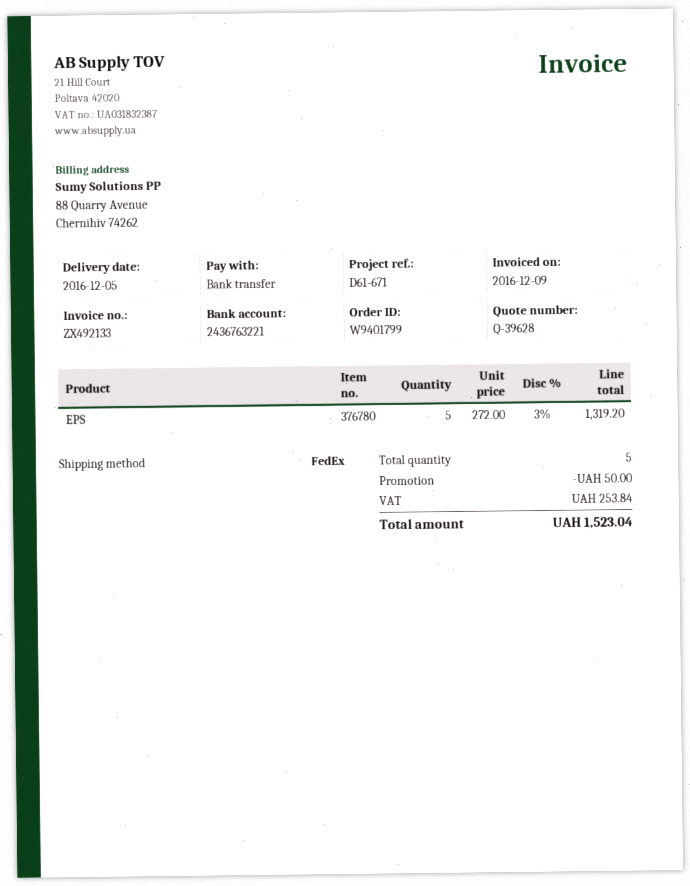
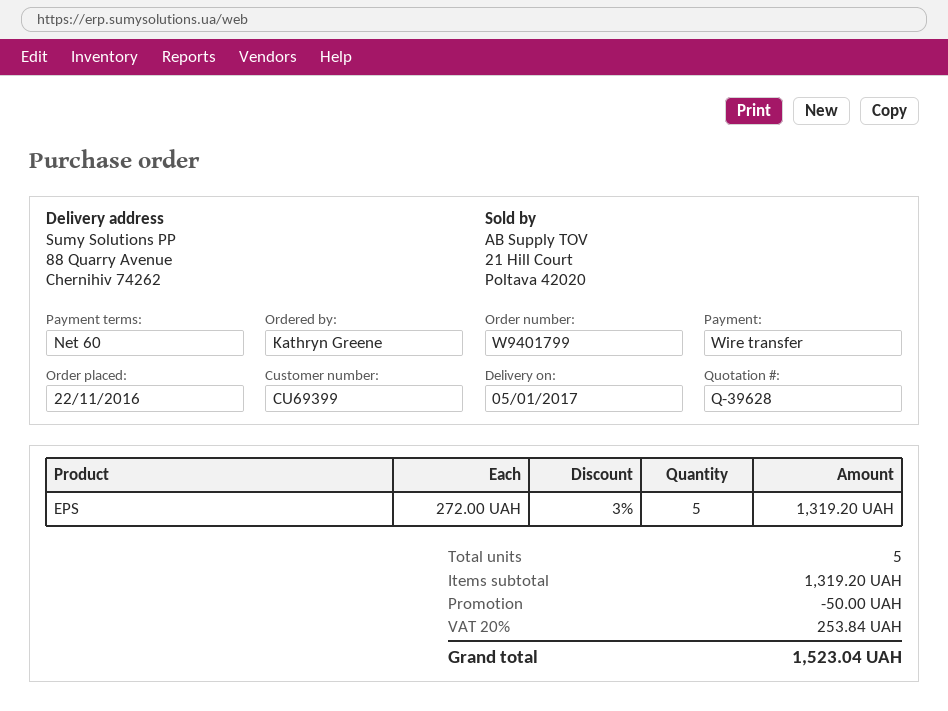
delivery date: 2016-12-05 -> 2017-01-05

